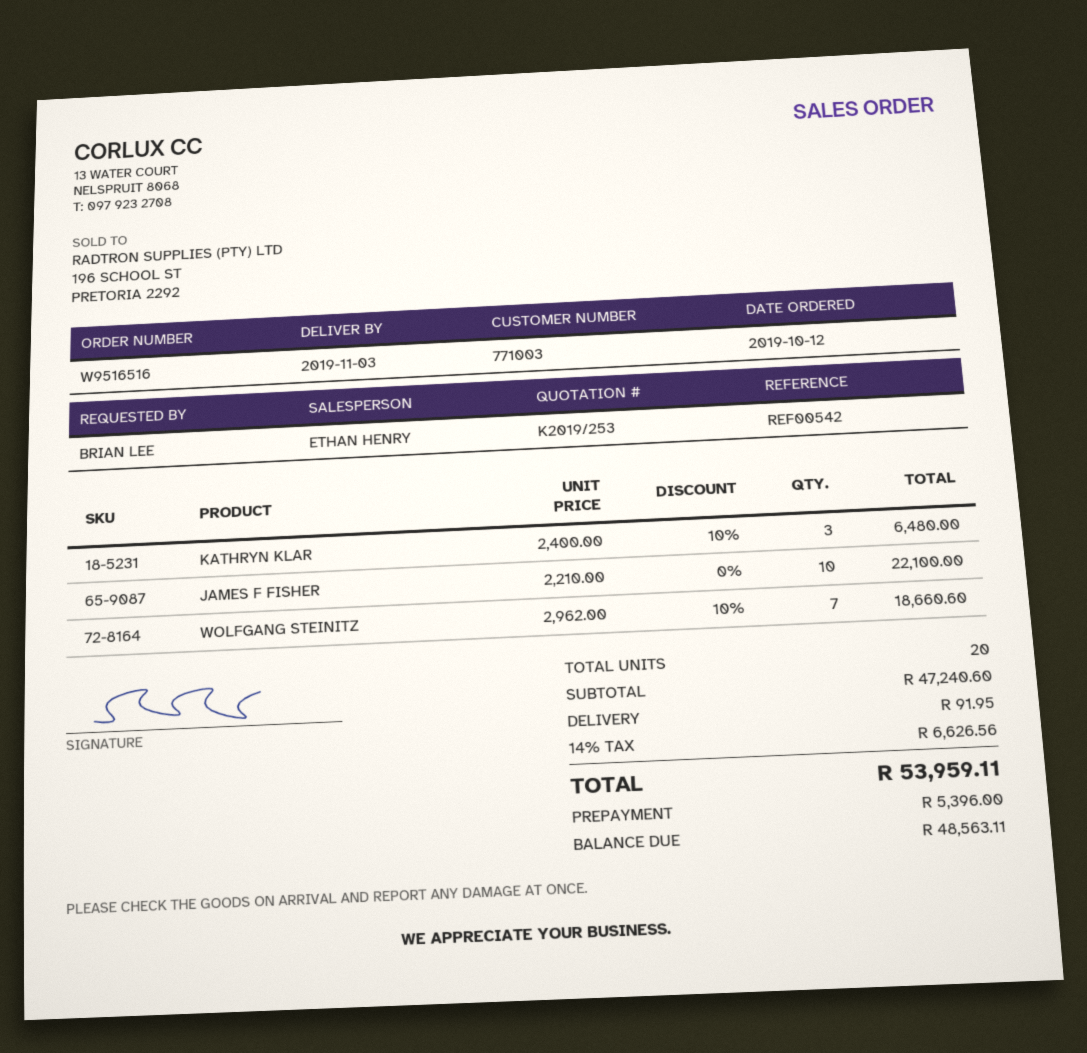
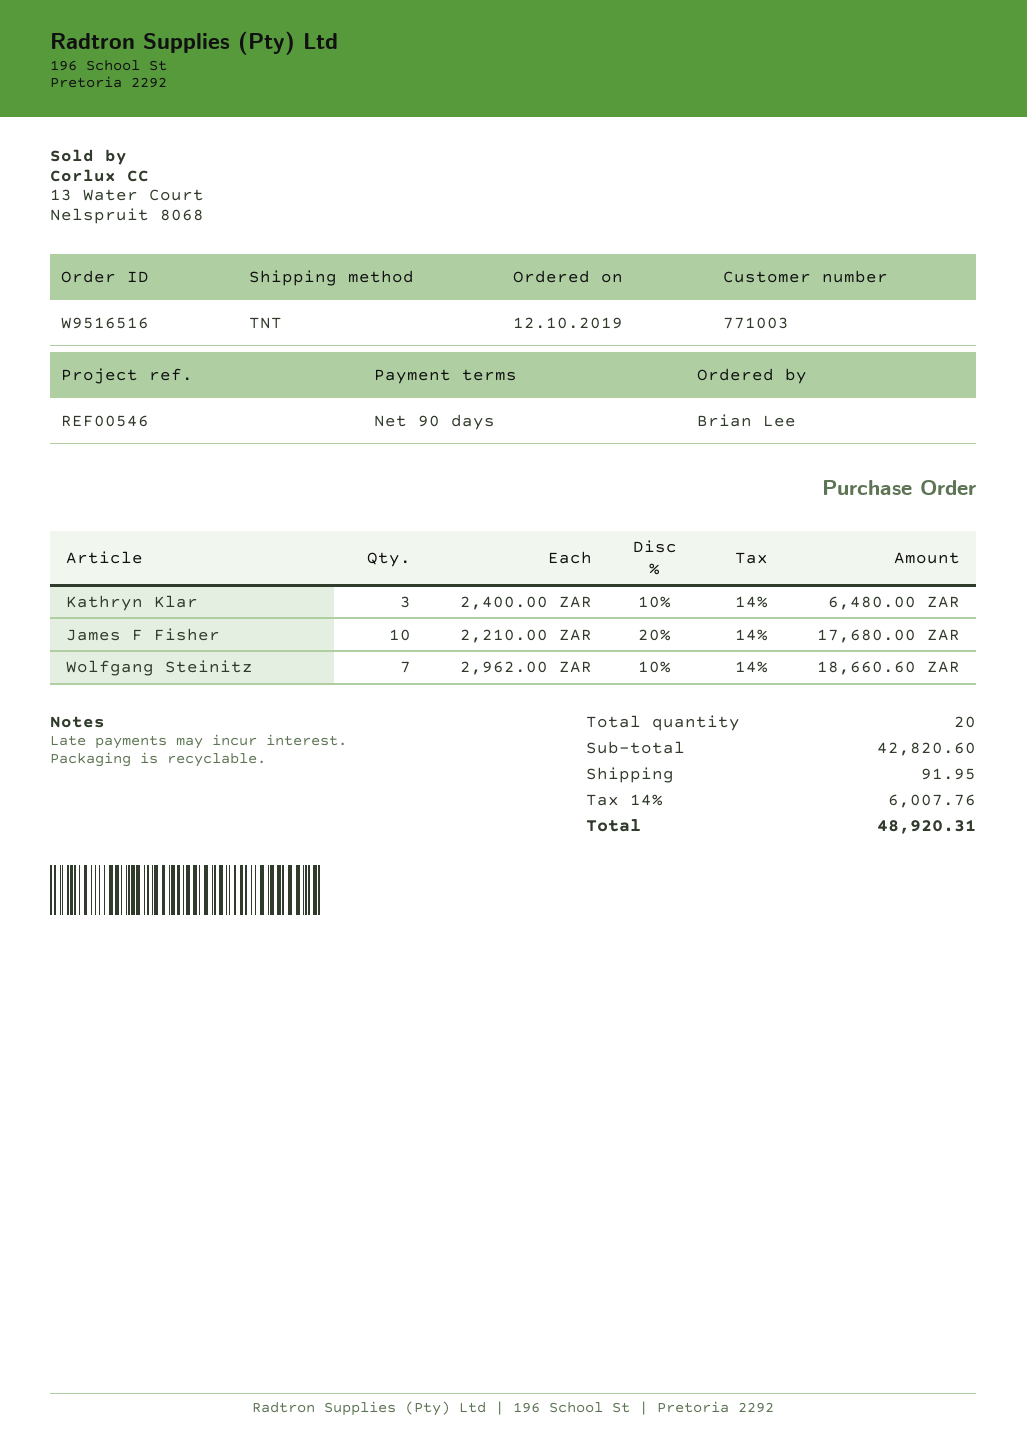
reference: REF00542 -> REF00546
JAMES F FISHER: 10 x 2210.00 = 22100.00 -> 10 x 2210.00 - 20% = 17680.00
subtotal: 47240.60 -> 42820.60
tax: 14% = 6626.56 -> 14% = 6007.76
total: 53959.11 -> 48920.31

